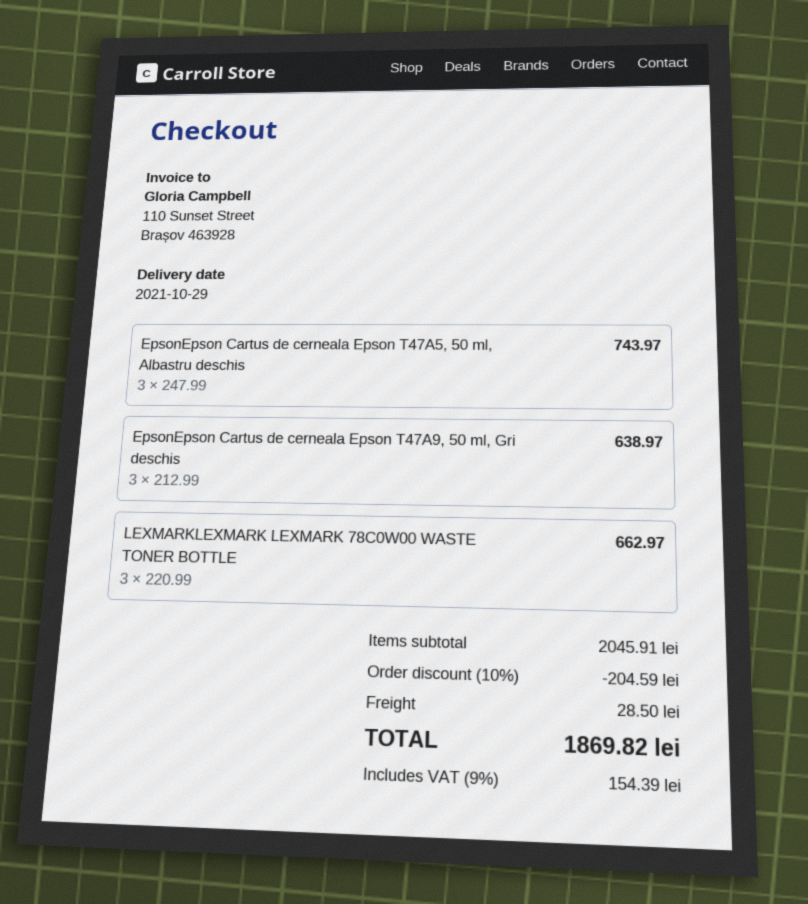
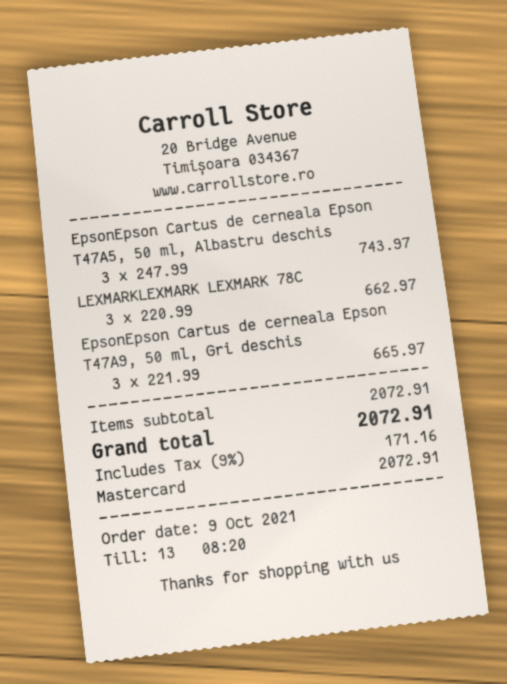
EpsonEpson Cartus de cerneala Epson T47A9, 50 ml, Gri deschis: 3 x 212.99 = 638.97 -> 3 x 221.99 = 665.97
subtotal: 2045.91 -> 2072.91
discount: 10% = 204.59 -> none
shipping: 28.50 -> none
tax: 9% = 154.39 -> 9% = 171.16
total: 1869.82 -> 2072.91

